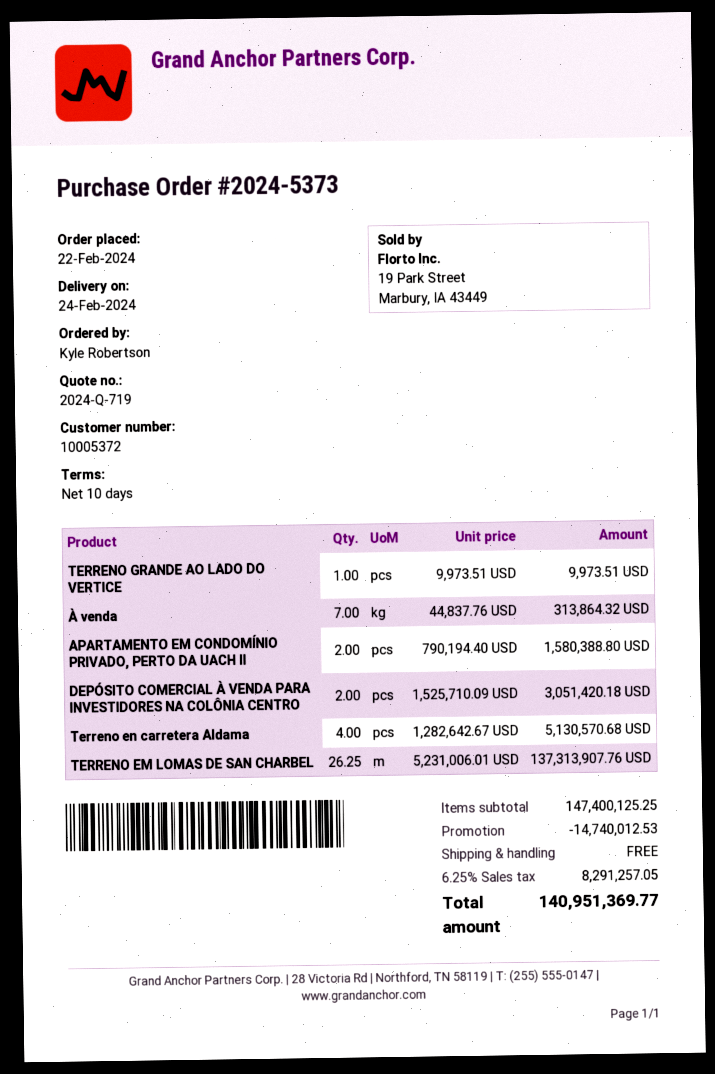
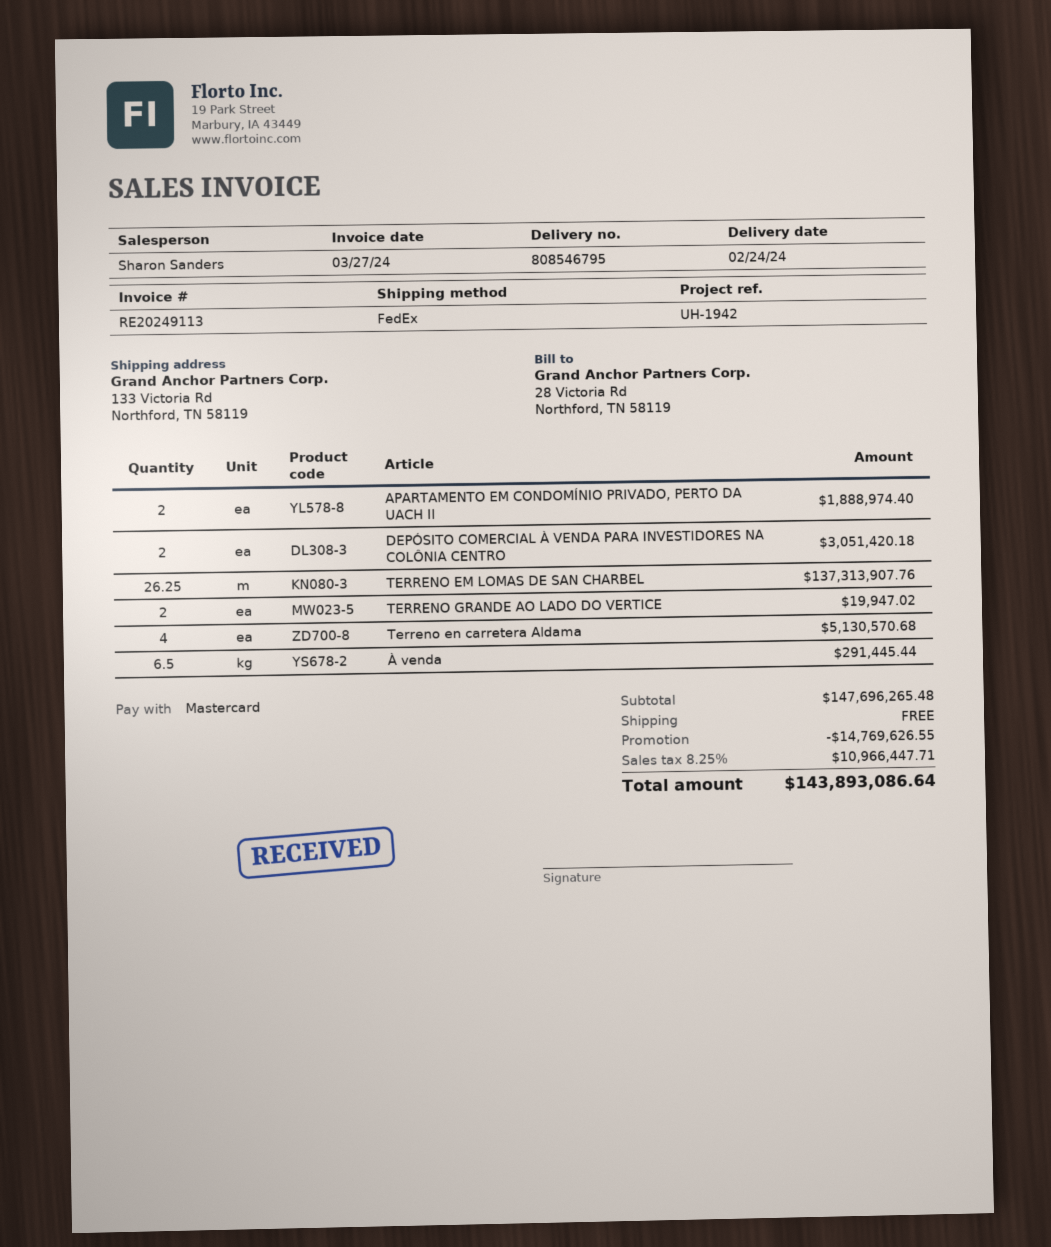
TERRENO GRANDE AO LADO DO VERTICE: 1 for 9973.51 -> 2 for 19947.02
À venda: 7 for 313864.32 -> 6.5 for 291445.44
APARTAMENTO EM CONDOMÍNIO PRIVADO, PERTO DA UACH II: 2 for 1580388.80 -> 2 for 1888974.40
subtotal: 147400125.25 -> 147696265.48
discount: 14740012.53 -> 14769626.55
tax: 6.25% = 8291257.05 -> 8.25% = 10966447.71
total: 140951369.77 -> 143893086.64

